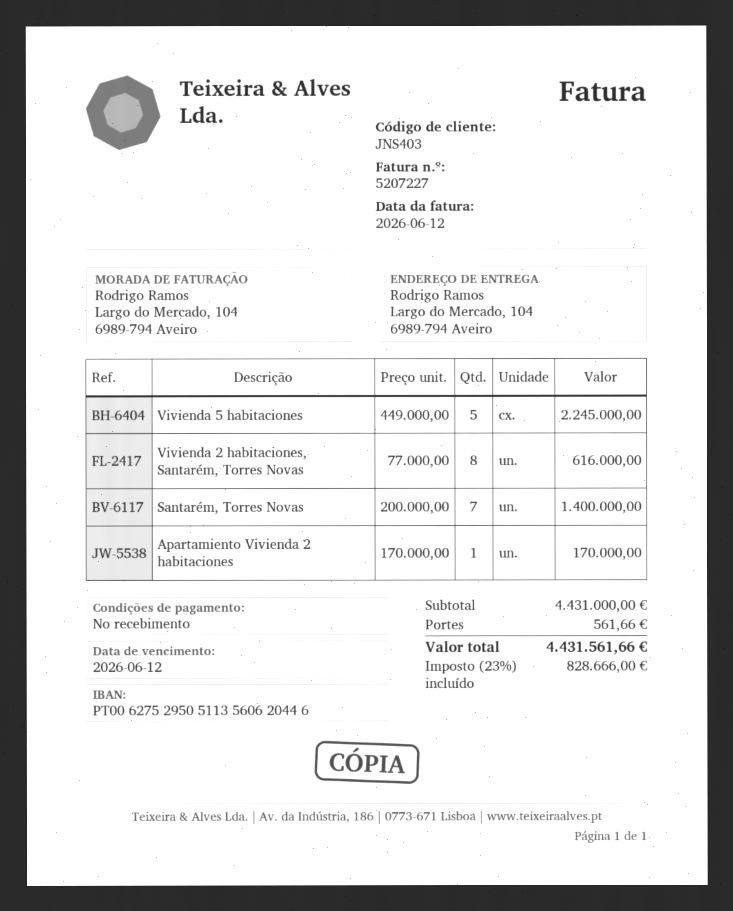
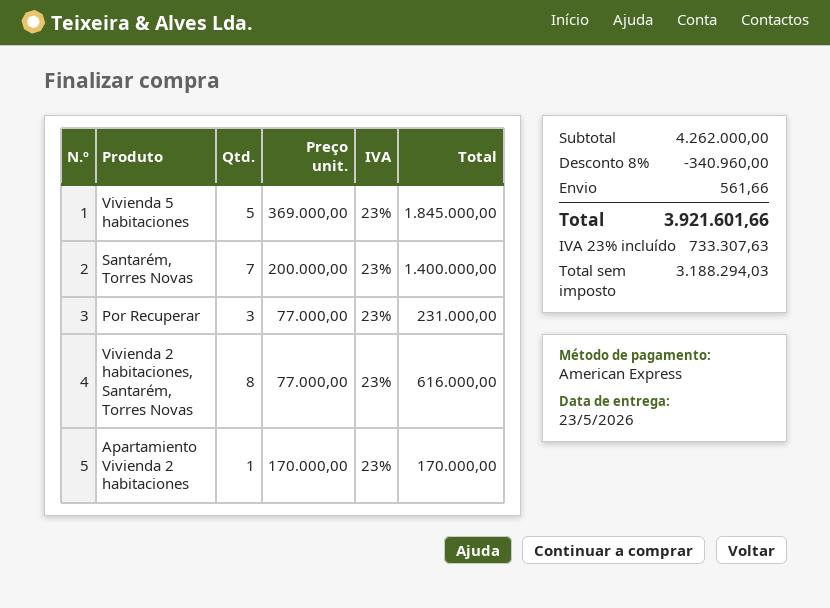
Vivienda 5 habitaciones: 5 x 449000.00 = 2245000.00 -> 5 x 369000.00 = 1845000.00
Por Recuperar: none -> 3 x 77000.00 = 231000.00
subtotal: 4431000.00 -> 4262000.00
discount: none -> 8% = 340960.00
tax: 23% = 828666.00 -> 23% = 733307.63
total: 4431561.66 -> 3921601.66

